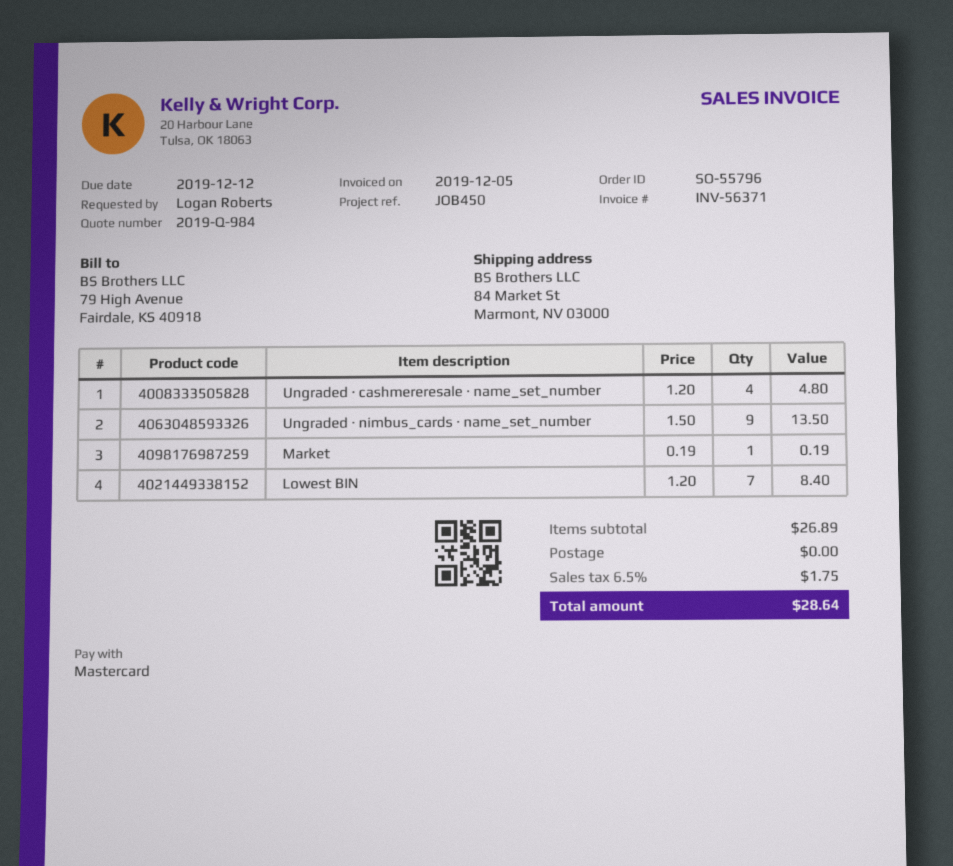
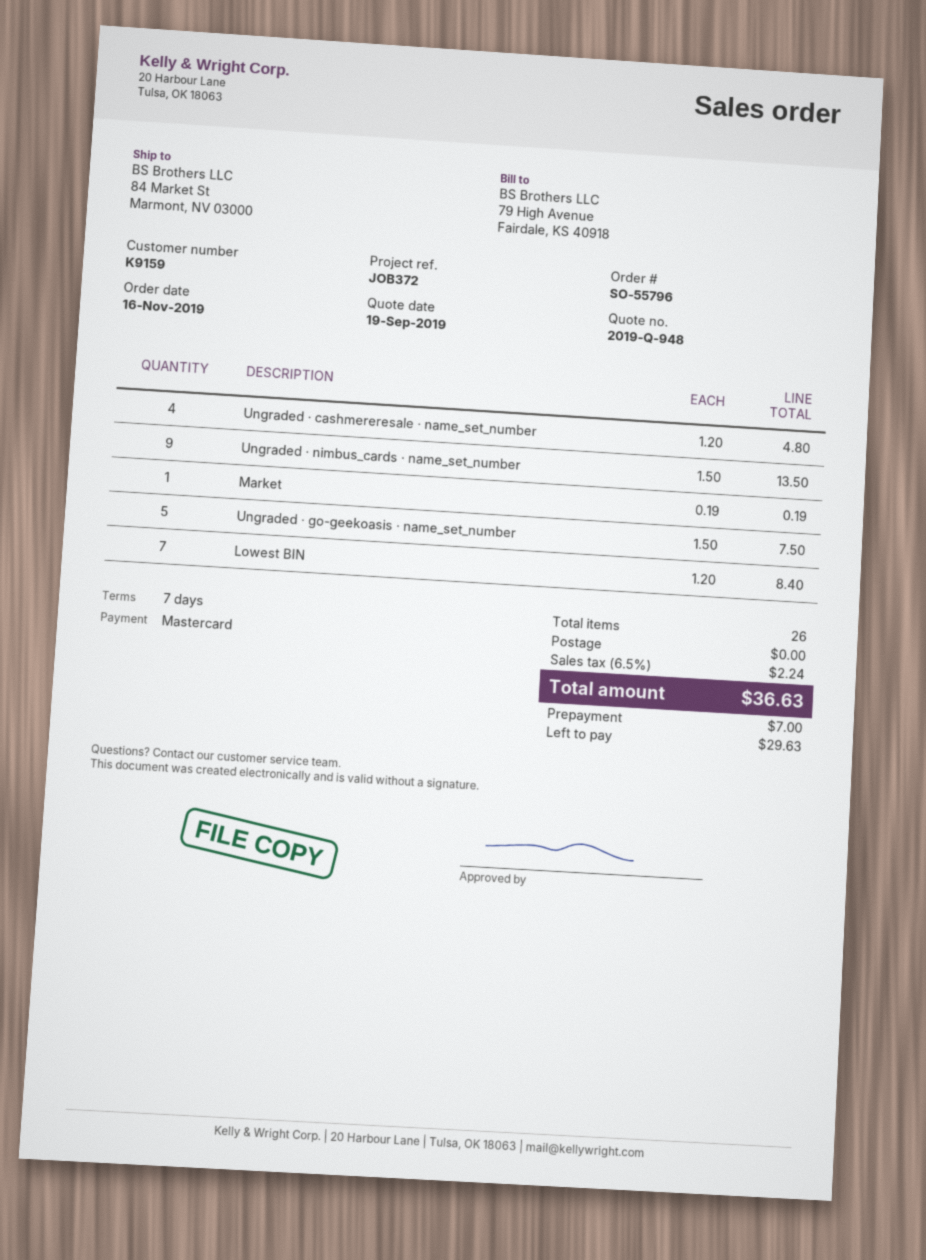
quote number: 2019-Q-984 -> 2019-Q-948
reference: JOB450 -> JOB372
Ungraded · go-geekoasis · name_set_number: none -> 5 x 1.50 = 7.50
tax: 6.5% = 1.75 -> 6.5% = 2.24
total: 28.64 -> 36.63

